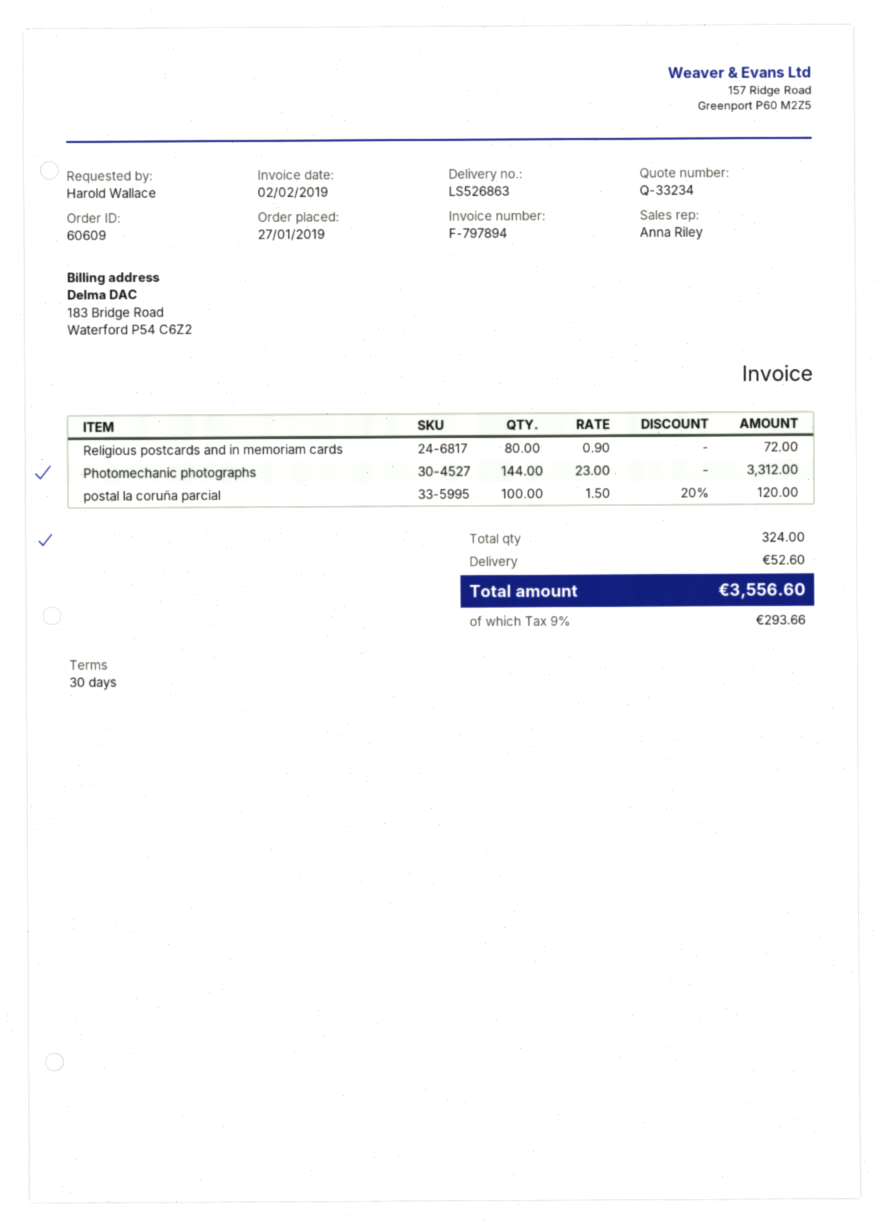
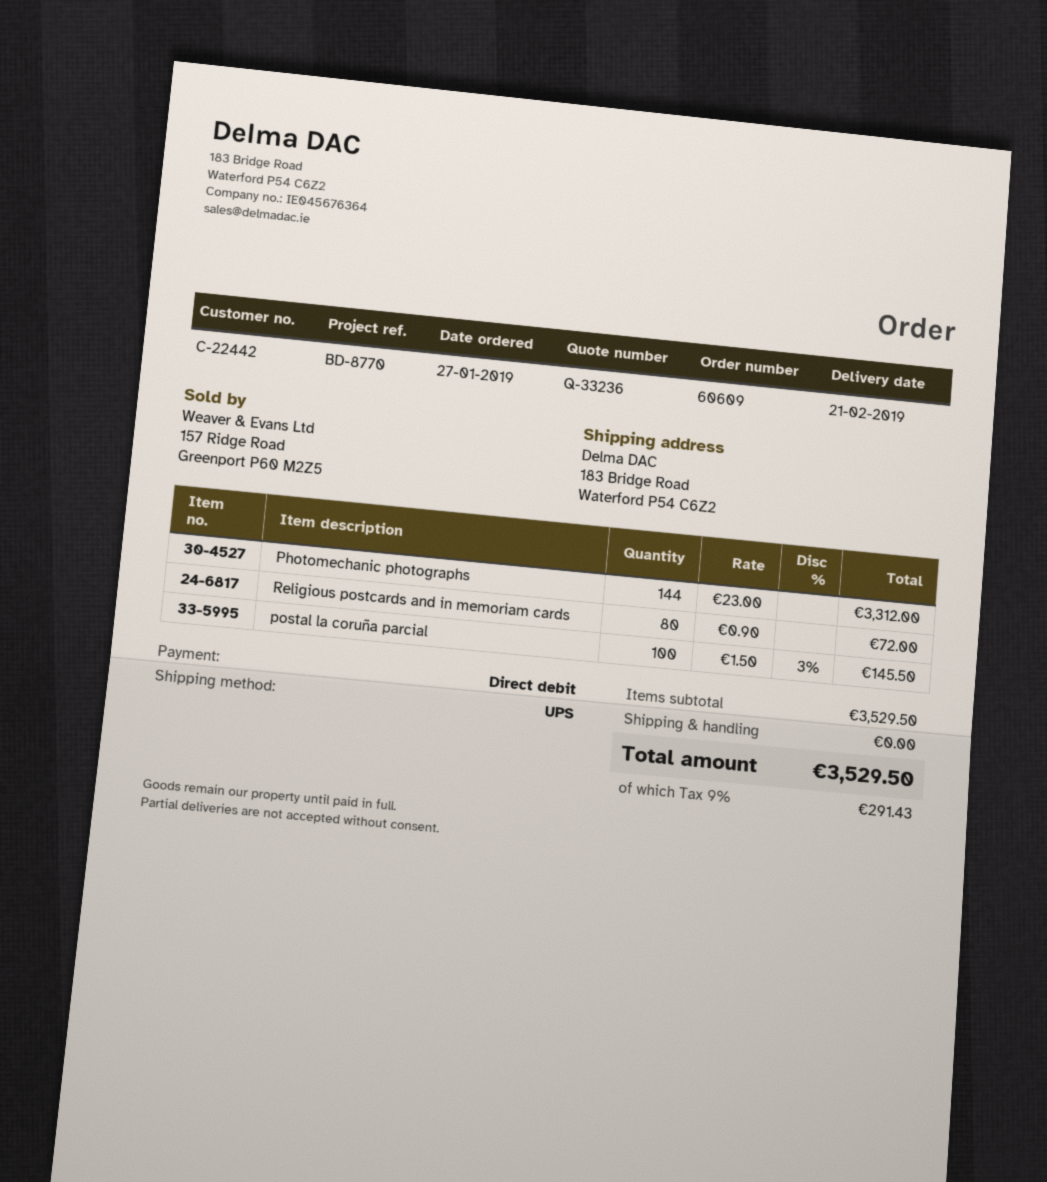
quote number: Q-33234 -> Q-33236
postal la coruña parcial: 100 x 1.50 - 20% = 120.00 -> 100 x 1.50 - 3% = 145.50
shipping: 52.60 -> 0.00
tax: 9% = 293.66 -> 9% = 291.43
total: 3556.60 -> 3529.50

